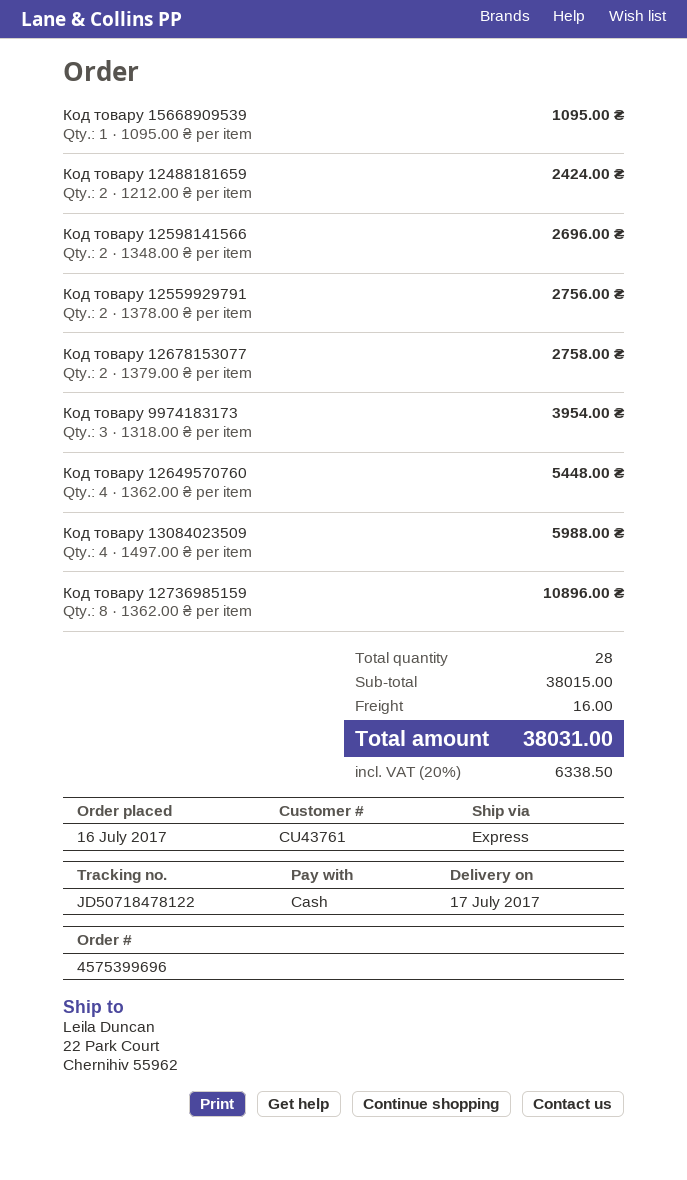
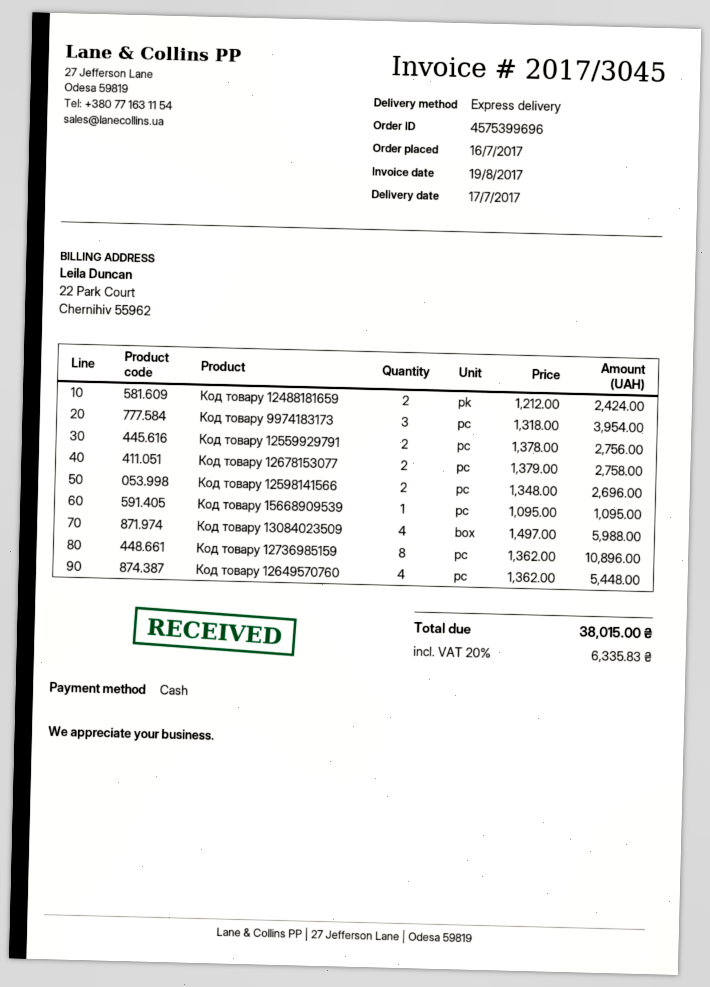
shipping: 16.00 -> none
tax: 20% = 6338.50 -> 20% = 6335.83
total: 38031.00 -> 38015.00

